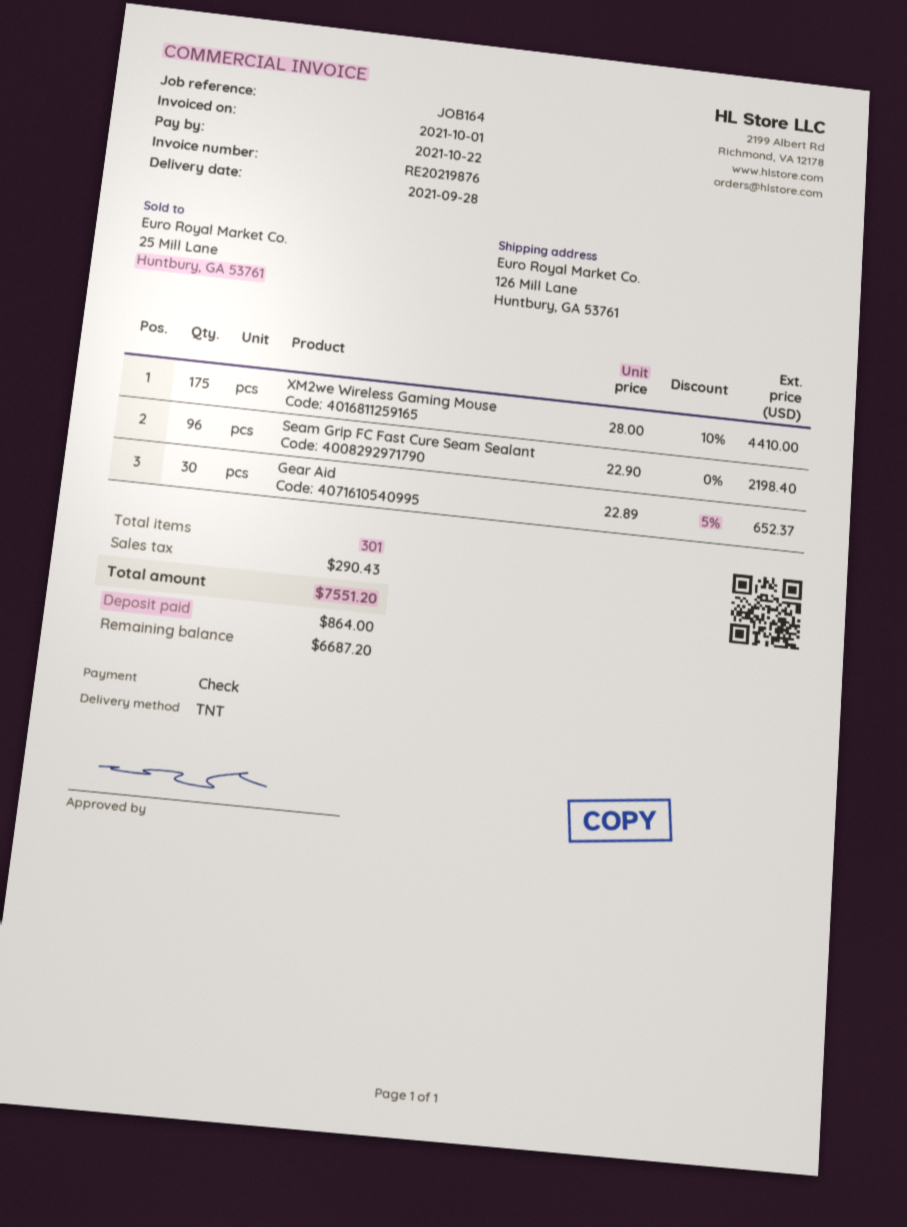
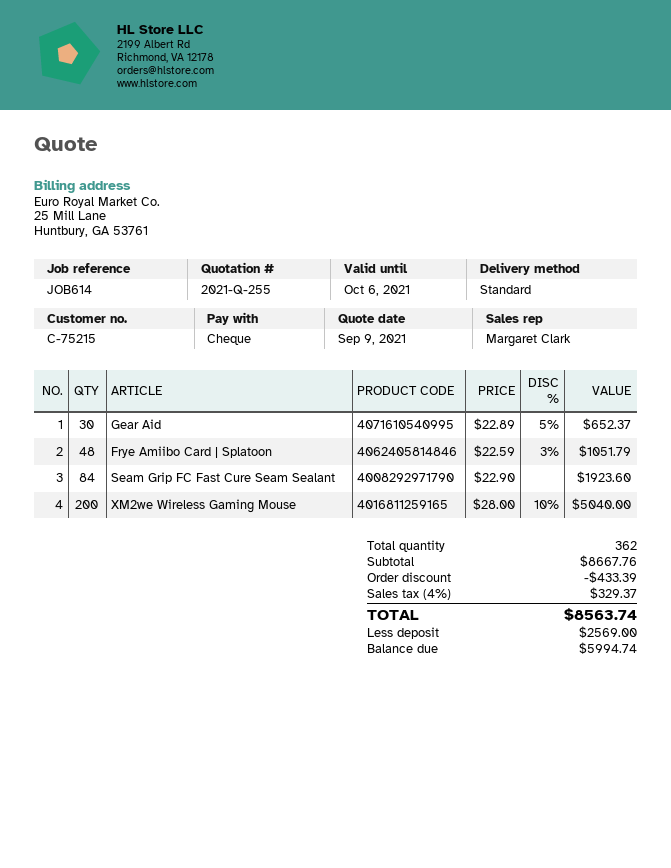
reference: JOB164 -> JOB614
shipping method: TNT -> standard
XM2we Wireless Gaming Mouse: 175 x 28.00 - 10% = 4410.00 -> 200 x 28.00 - 10% = 5040.00
Seam Grip FC Fast Cure Seam Sealant: 96 x 22.90 = 2198.40 -> 84 x 22.90 = 1923.60
Frye Amiibo Card | Splatoon: none -> 48 x 22.59 - 3% = 1051.79
total quantity: 301 -> 362
discount: none -> 433.39
tax: 290.43 -> 329.37
total: 7551.20 -> 8563.74
deposit: 864.00 -> 2569.00
balance: 6687.20 -> 5994.74

